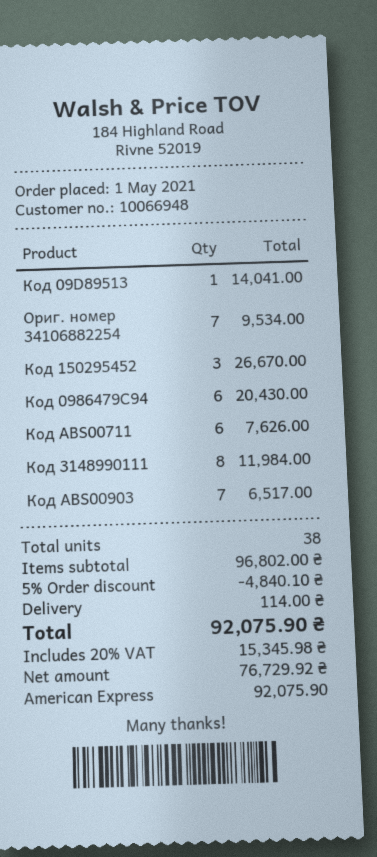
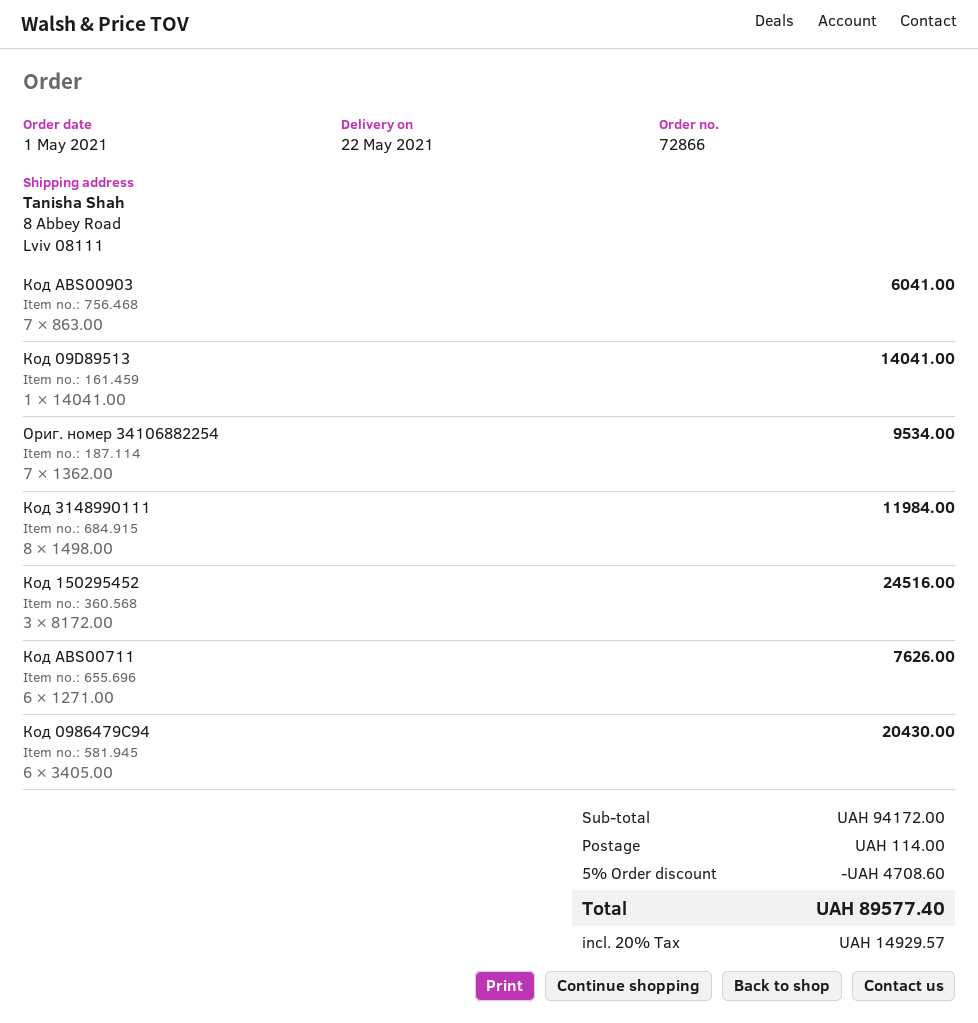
Код 150295452: 3 for 26670.00 -> 3 for 24516.00
Код ABS00903: 7 for 6517.00 -> 7 for 6041.00
subtotal: 96802.00 -> 94172.00
discount: 5% = 4840.10 -> 5% = 4708.60
tax: 20% = 15345.98 -> 20% = 14929.57
total: 92075.90 -> 89577.40

